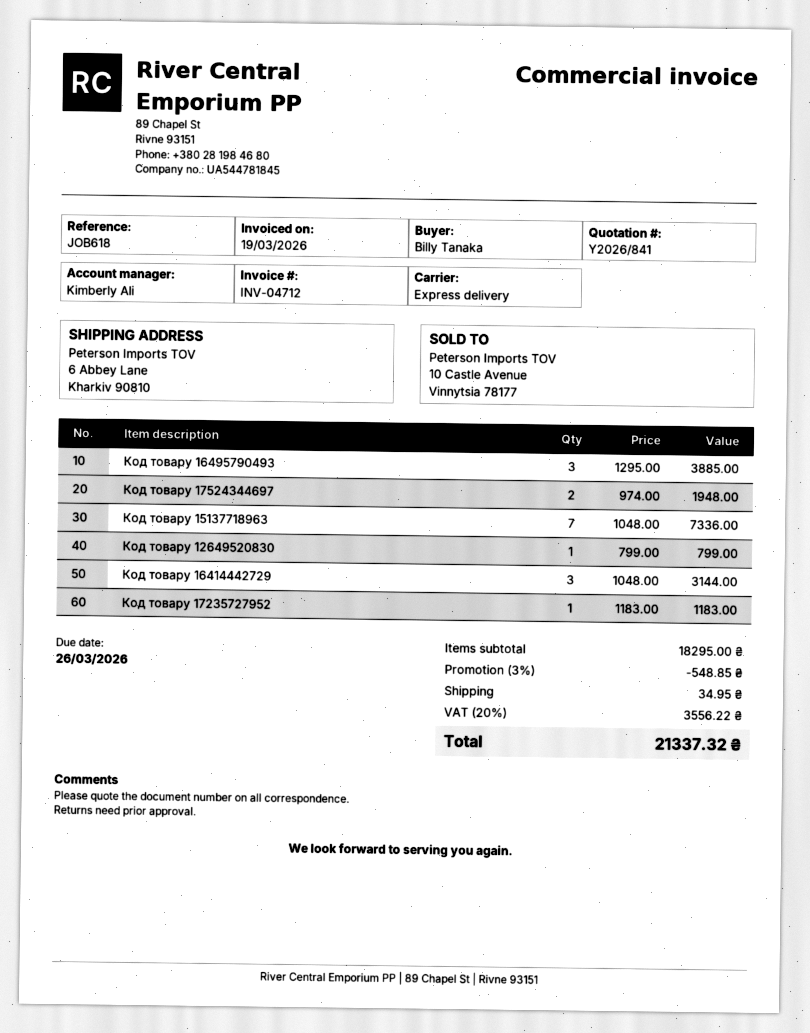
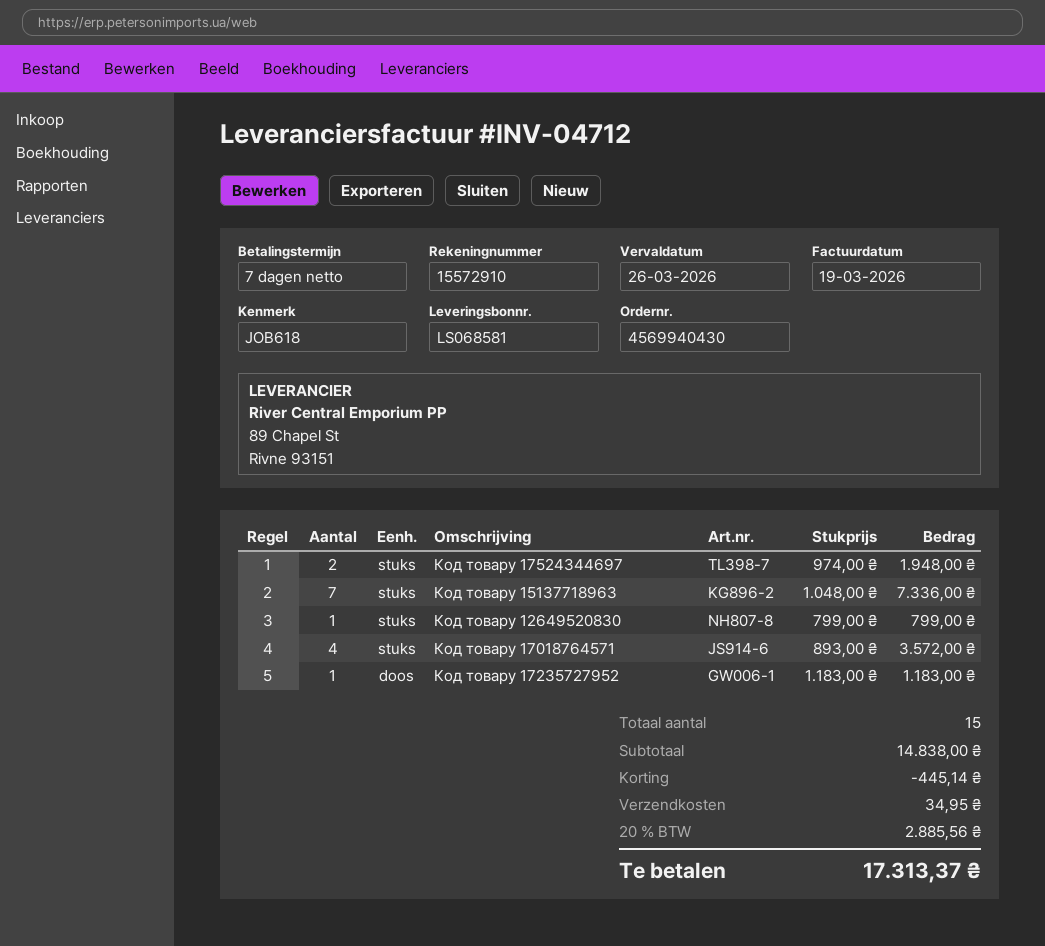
Код товару 16495790493: 3 x 1295.00 = 3885.00 -> none
Код товару 16414442729: 3 x 1048.00 = 3144.00 -> none
Код товару 17018764571: none -> 4 x 893.00 = 3572.00
subtotal: 18295.00 -> 14838.00
discount: 548.85 -> 445.14
tax: 20% = 3556.22 -> 20% = 2885.56
total: 21337.32 -> 17313.37

